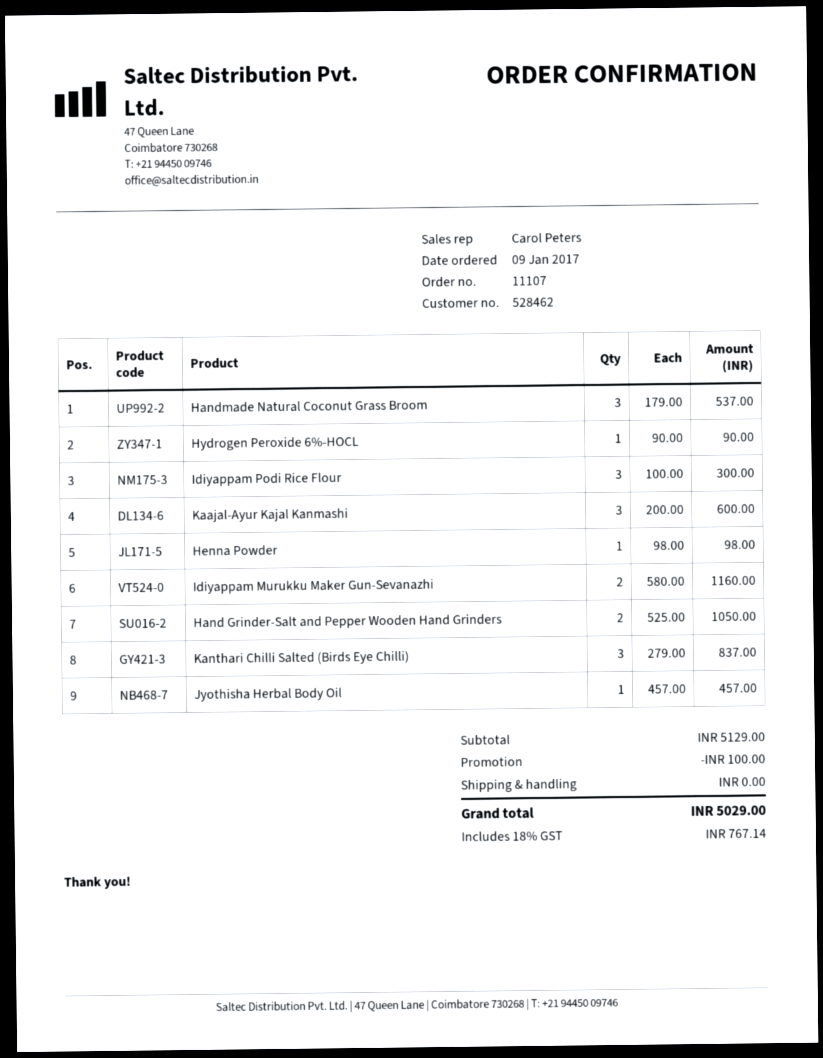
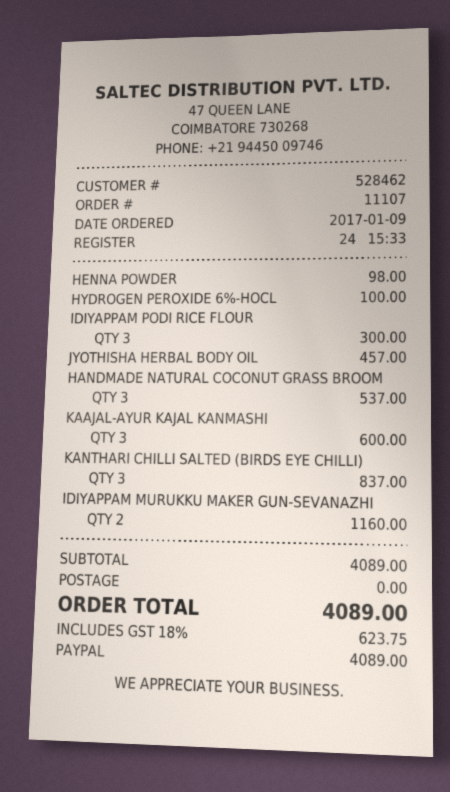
Hydrogen Peroxide 6%-HOCL: 1 for 90.00 -> 1 for 100.00
Hand Grinder-Salt and Pepper Wooden Hand Grinders: 2 for 1050.00 -> none
subtotal: 5129.00 -> 4089.00
discount: 100.00 -> none
tax: 18% = 767.14 -> 18% = 623.75
total: 5029.00 -> 4089.00

